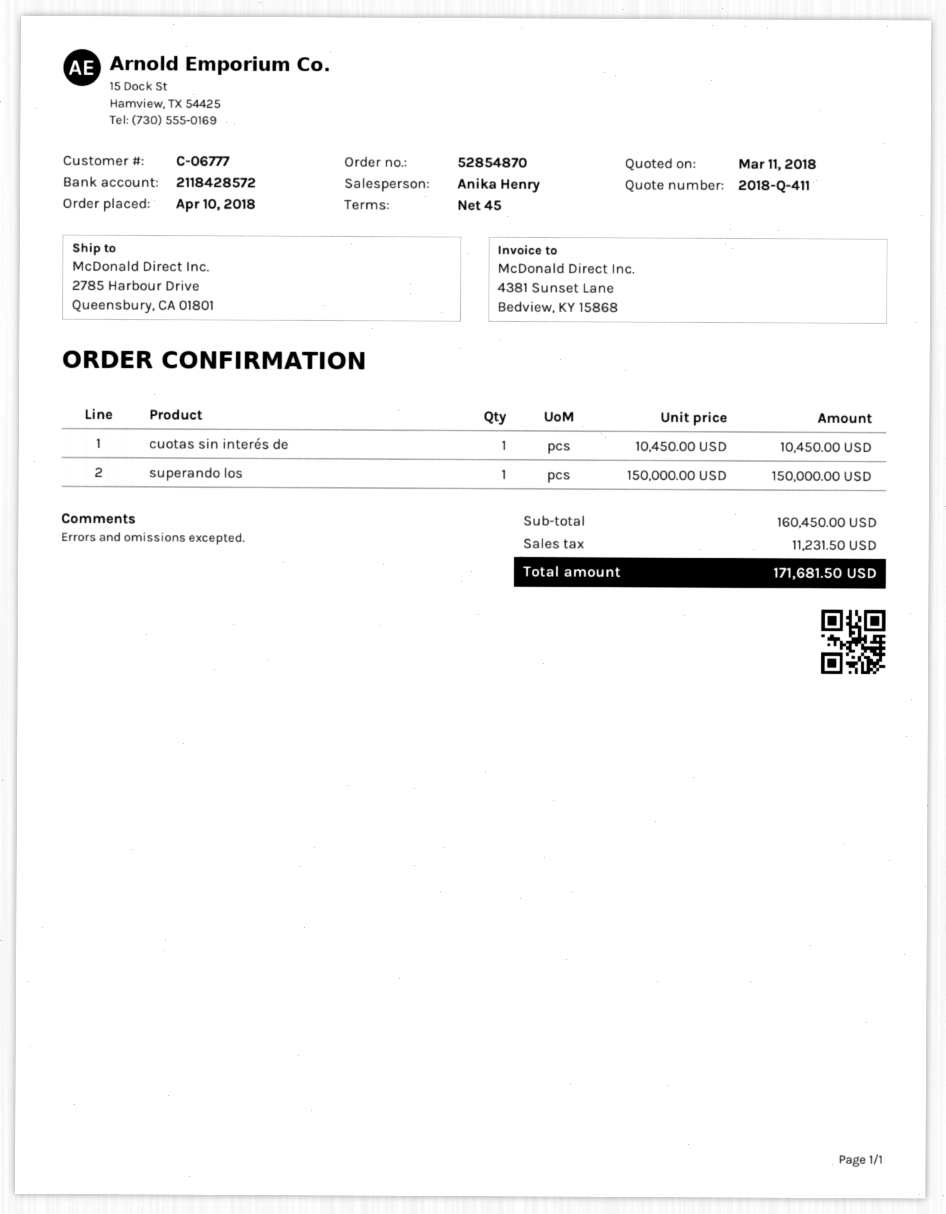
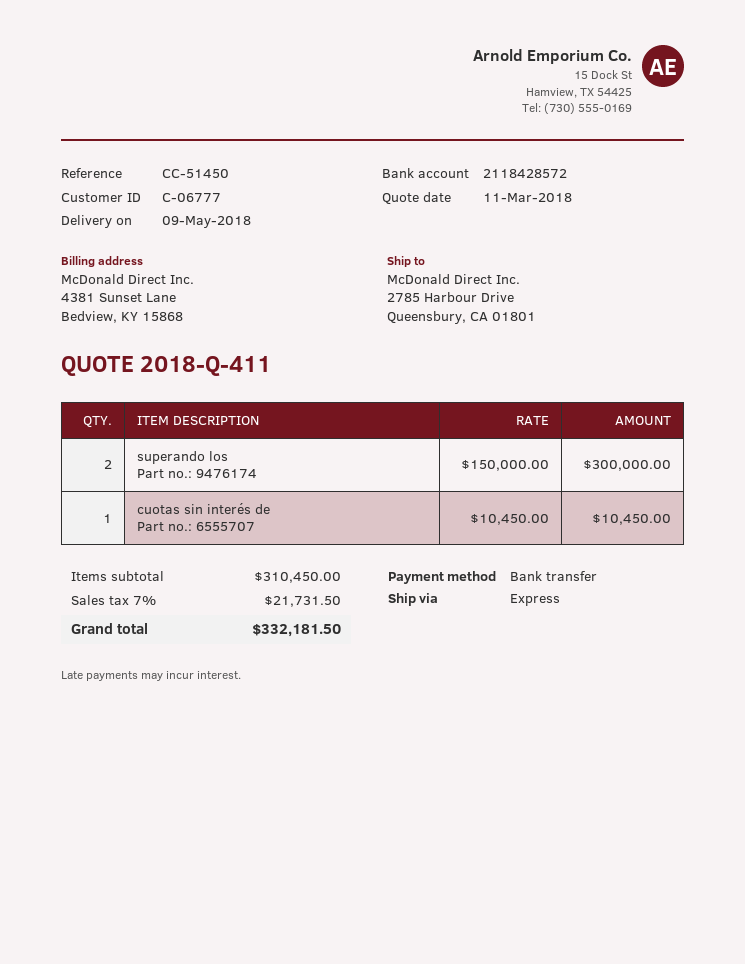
superando los: 1 x 150000.00 = 150000.00 -> 2 x 150000.00 = 300000.00
subtotal: 160450.00 -> 310450.00
tax: 11231.50 -> 21731.50
total: 171681.50 -> 332181.50

